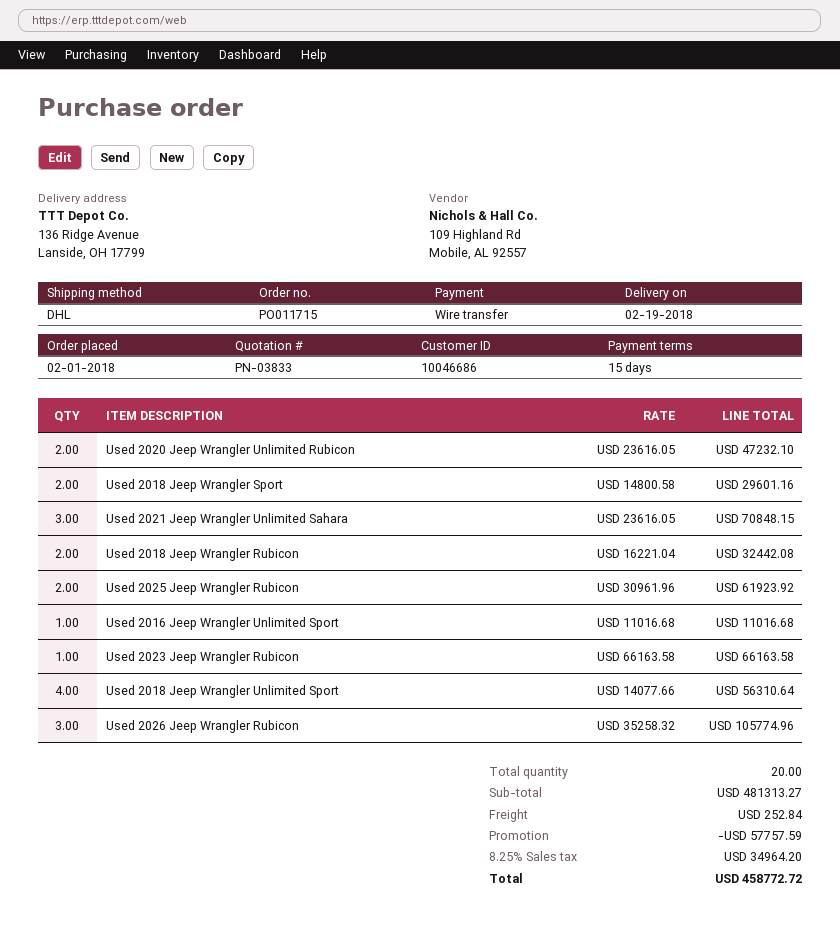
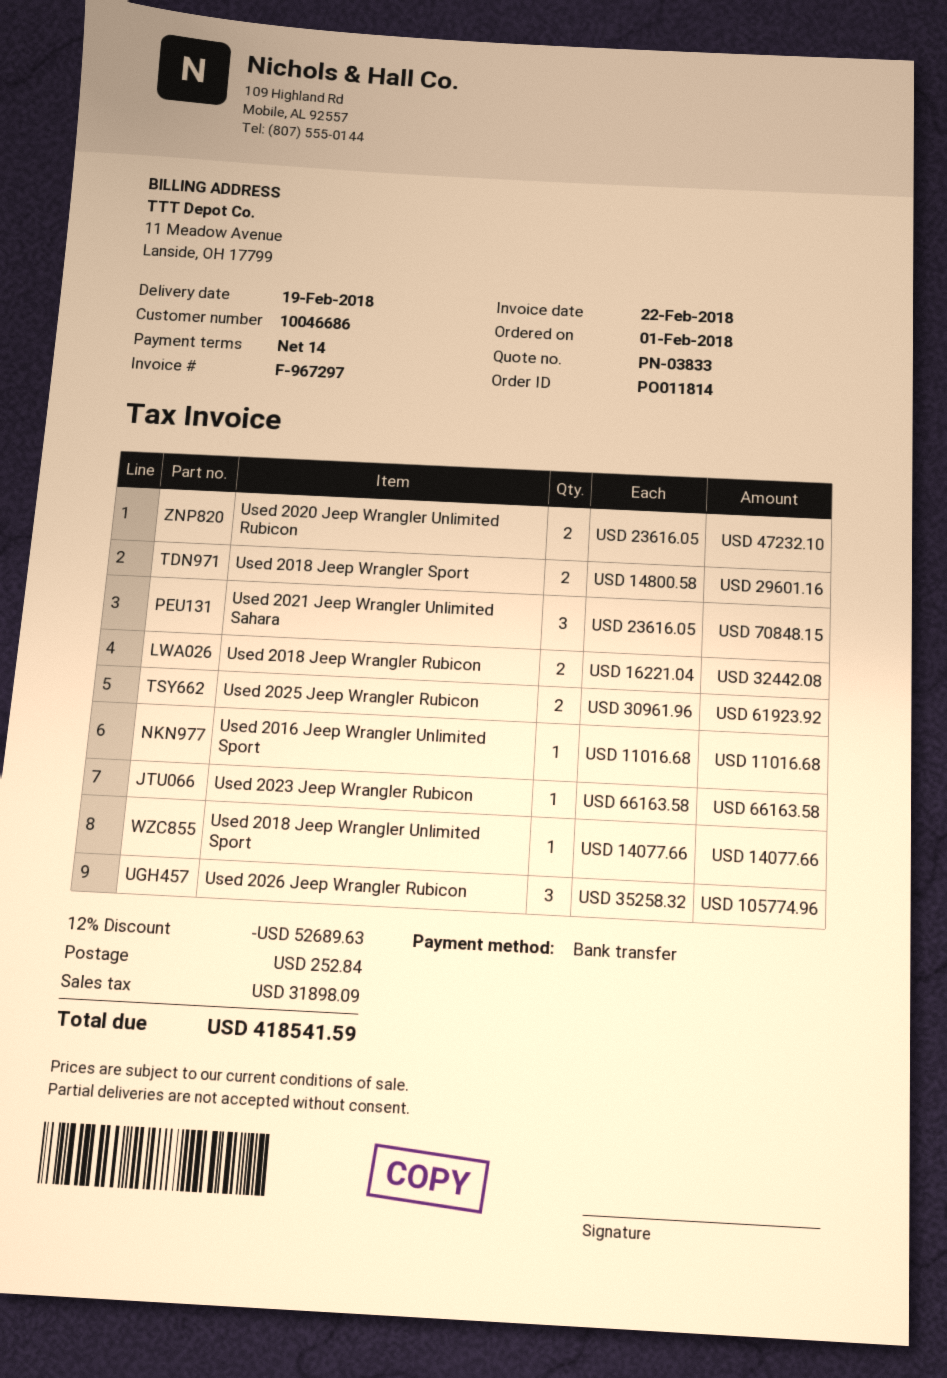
order number: PO011715 -> PO011814
payment terms: 15 days -> 14 days
Used 2018 Jeep Wrangler Unlimited Sport: 4 x 14077.66 = 56310.64 -> 1 x 14077.66 = 14077.66
discount: 57757.59 -> 52689.63
tax: 34964.20 -> 31898.09
total: 458772.72 -> 418541.59

